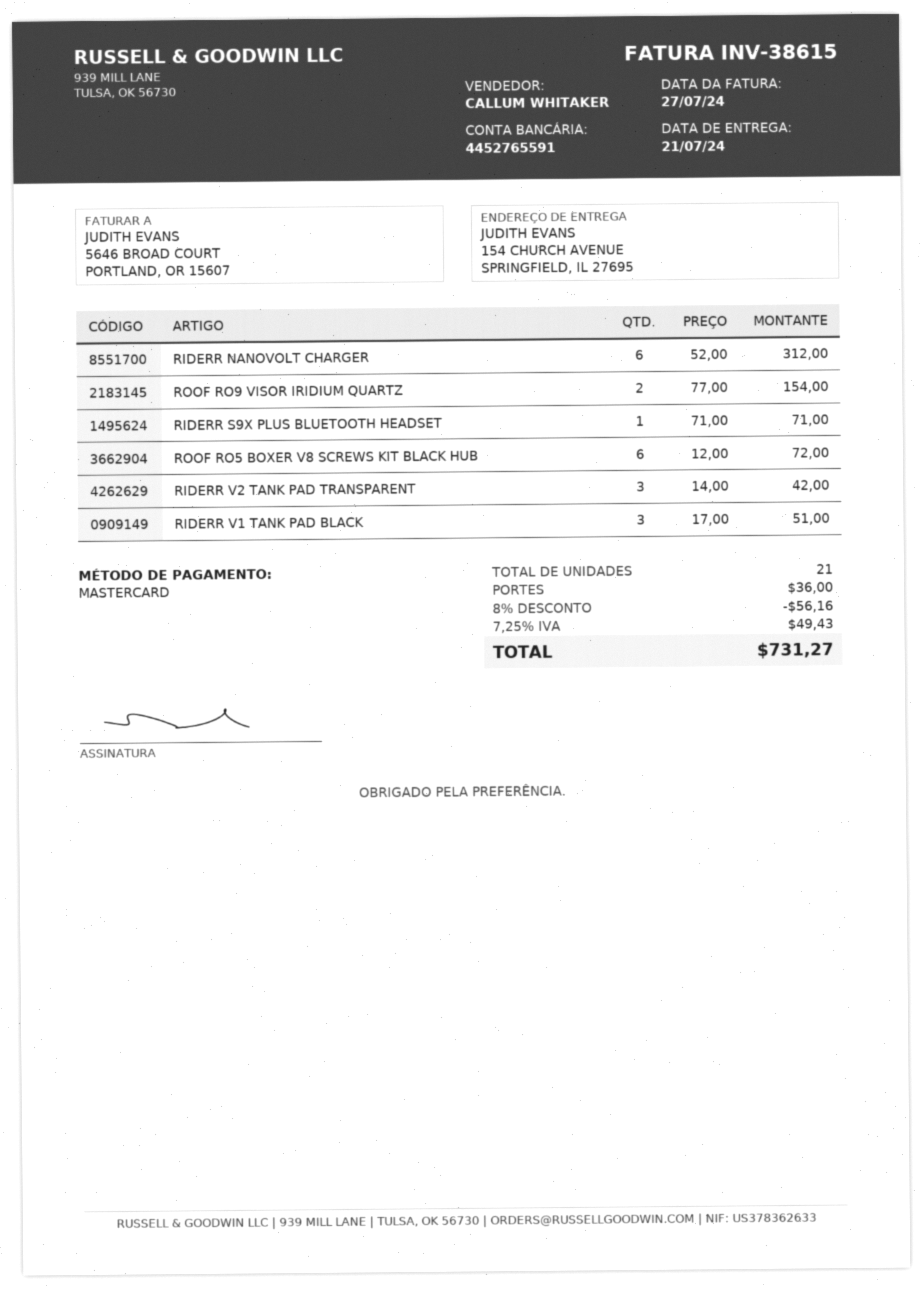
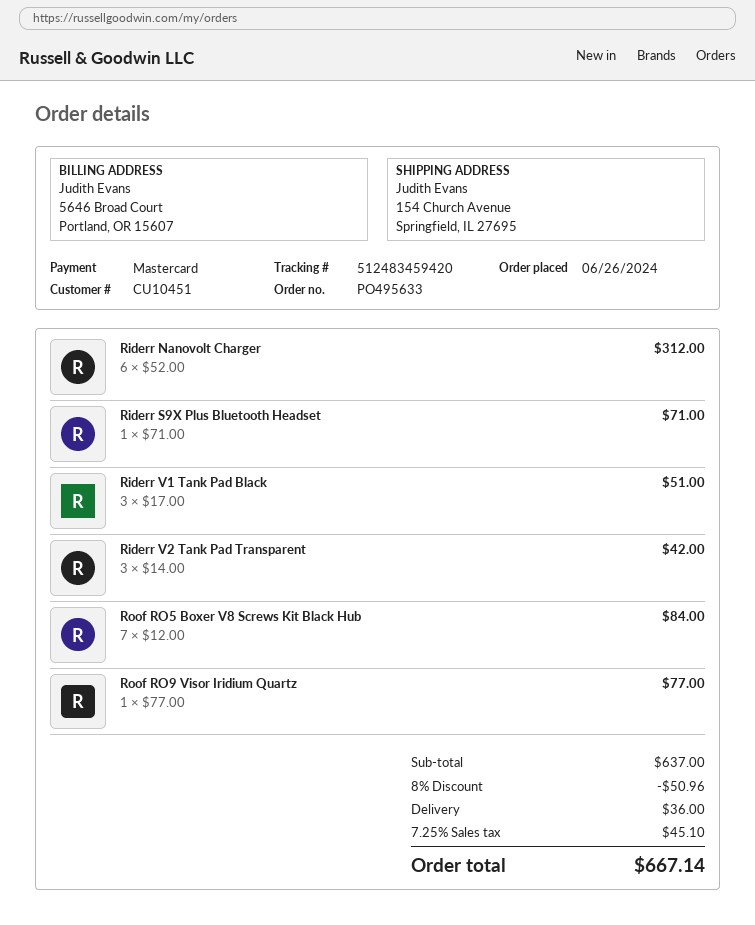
ROOF RO9 VISOR IRIDIUM QUARTZ: 2 x 77.00 = 154.00 -> 1 x 77.00 = 77.00
ROOF RO5 BOXER V8 SCREWS KIT BLACK HUB: 6 x 12.00 = 72.00 -> 7 x 12.00 = 84.00
discount: 8% = 56.16 -> 8% = 50.96
tax: 7.25% = 49.43 -> 7.25% = 45.10
total: 731.27 -> 667.14

